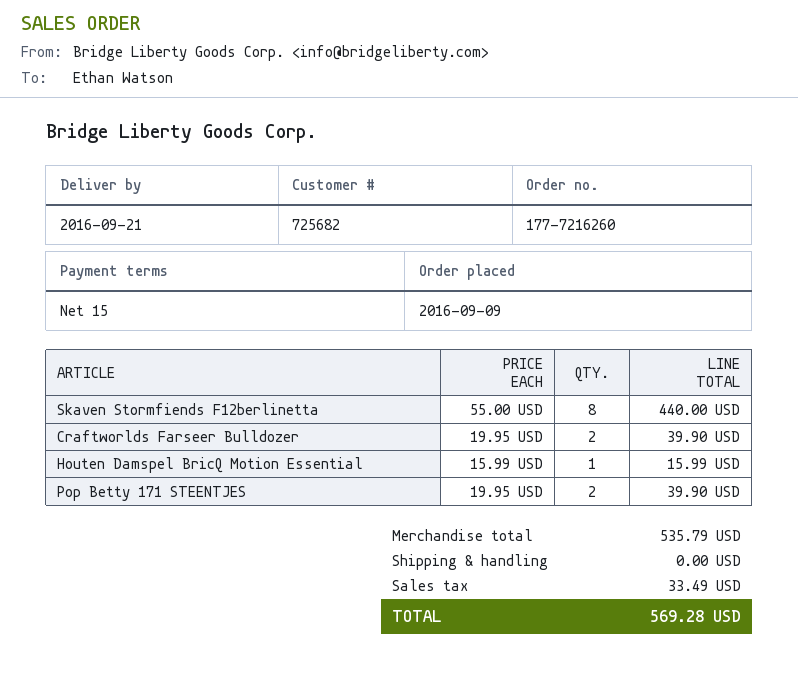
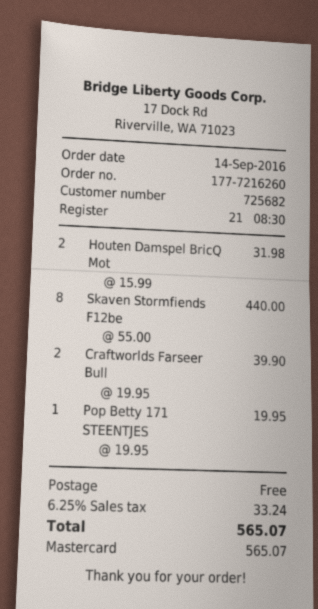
order date: 2016-09-09 -> 2016-09-14
Houten Damspel BricQ Motion Essential: 1 x 15.99 = 15.99 -> 2 x 15.99 = 31.98
Pop Betty 171 STEENTJES: 2 x 19.95 = 39.90 -> 1 x 19.95 = 19.95
tax: 33.49 -> 33.24
total: 569.28 -> 565.07

